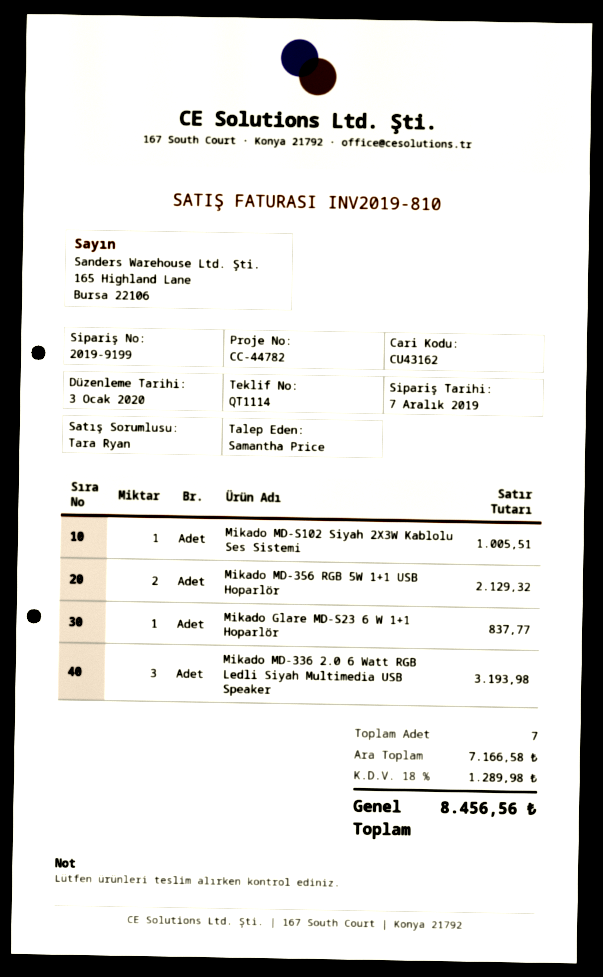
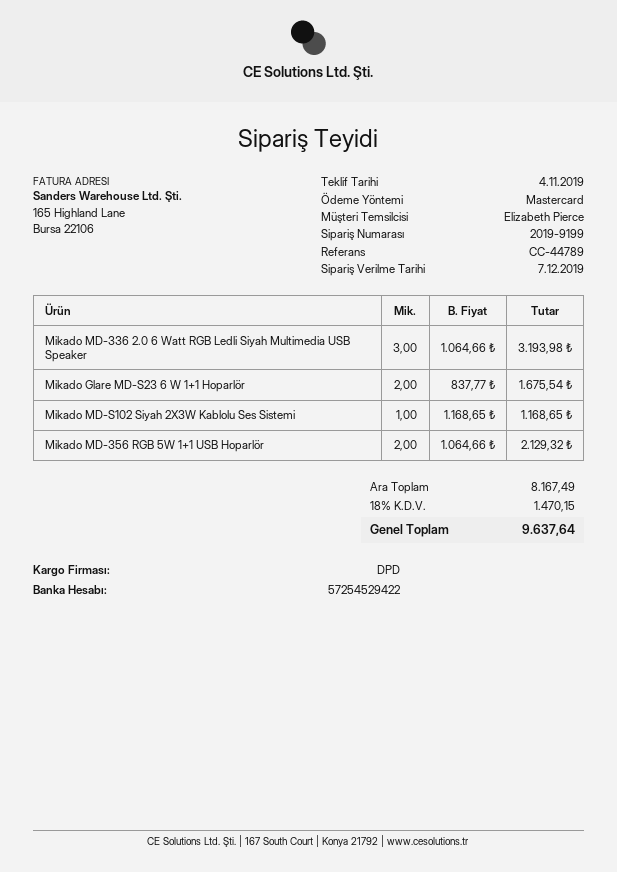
reference: CC-44782 -> CC-44789
sales rep: Tara Ryan -> Elizabeth Pierce
Mikado MD-S102 Siyah 2X3W Kablolu Ses Sistemi: 1 for 1005.51 -> 1 for 1168.65
Mikado Glare MD-S23 6 W 1+1 Hoparlör: 1 for 837.77 -> 2 for 1675.54
subtotal: 7166.58 -> 8167.49
tax: 18% = 1289.98 -> 18% = 1470.15
total: 8456.56 -> 9637.64

